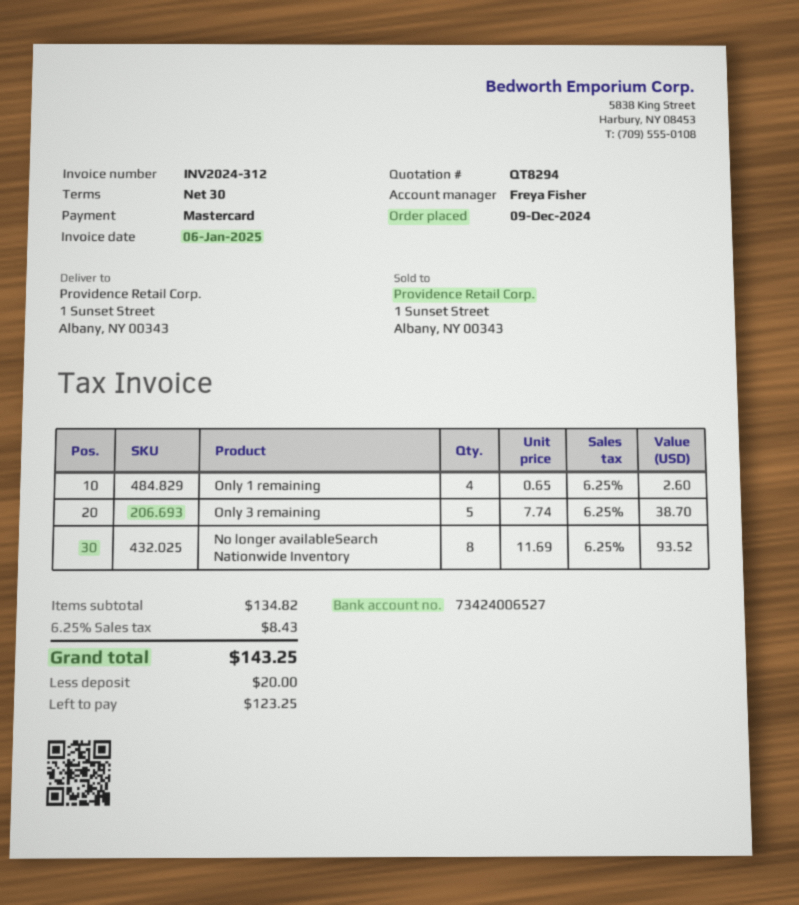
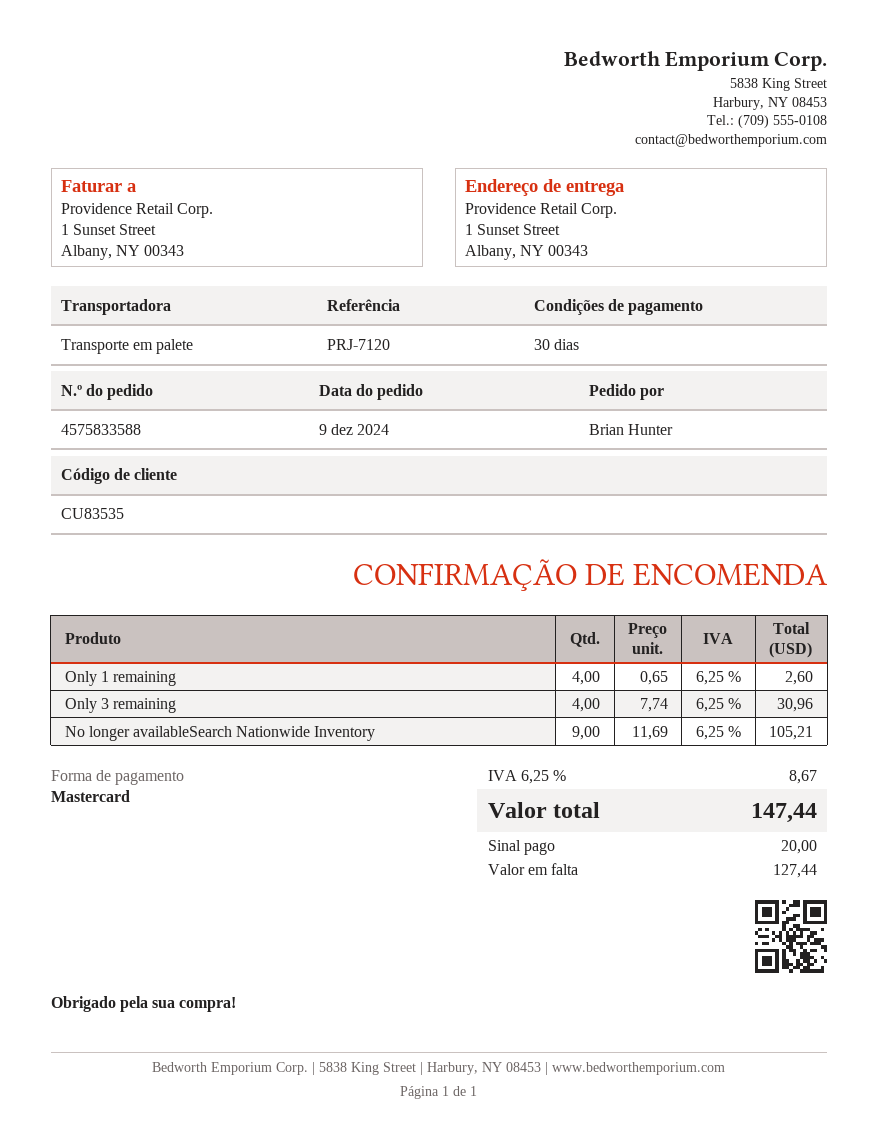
Only 3 remaining: 5 x 7.74 = 38.70 -> 4 x 7.74 = 30.96
No longer availableSearch Nationwide Inventory: 8 x 11.69 = 93.52 -> 9 x 11.69 = 105.21
tax: 6.25% = 8.43 -> 6.25% = 8.67
total: 143.25 -> 147.44
balance: 123.25 -> 127.44

